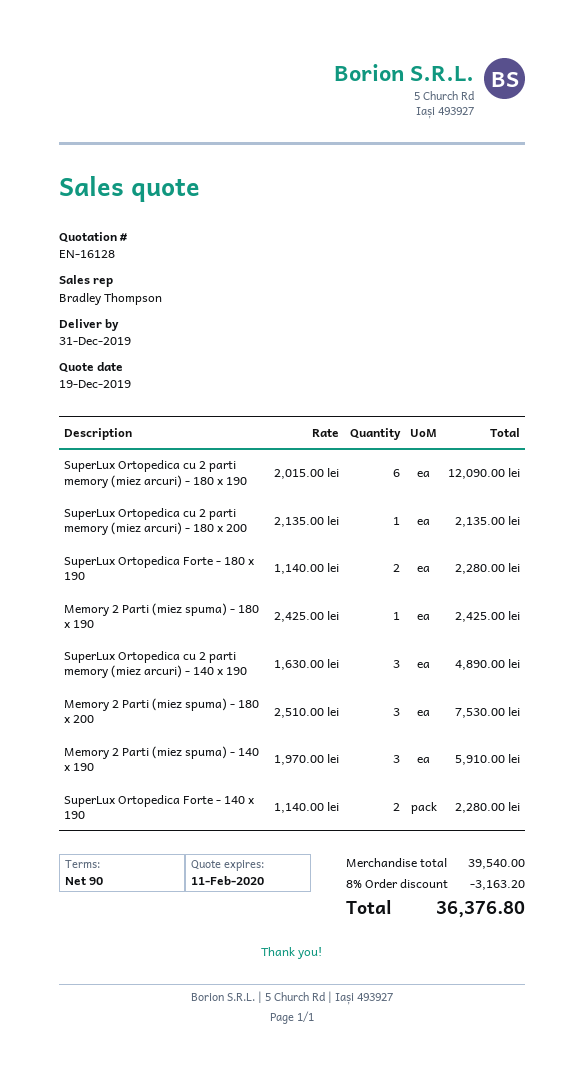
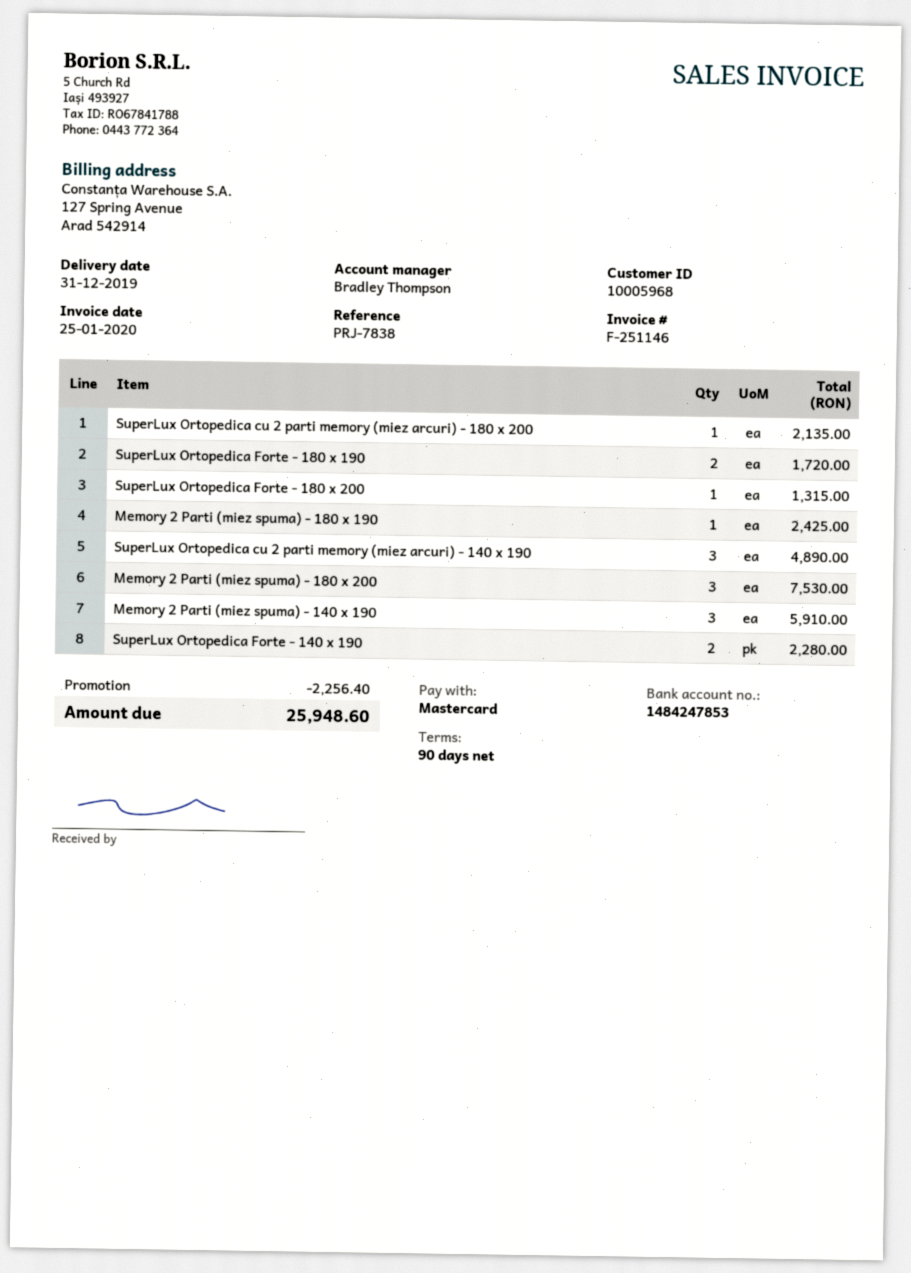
SuperLux Ortopedica cu 2 parti memory (miez arcuri) - 180 x 190: 6 for 12090.00 -> none
SuperLux Ortopedica Forte - 180 x 190: 2 for 2280.00 -> 2 for 1720.00
SuperLux Ortopedica Forte - 180 x 200: none -> 1 for 1315.00
discount: 3163.20 -> 2256.40
total: 36376.80 -> 25948.60

